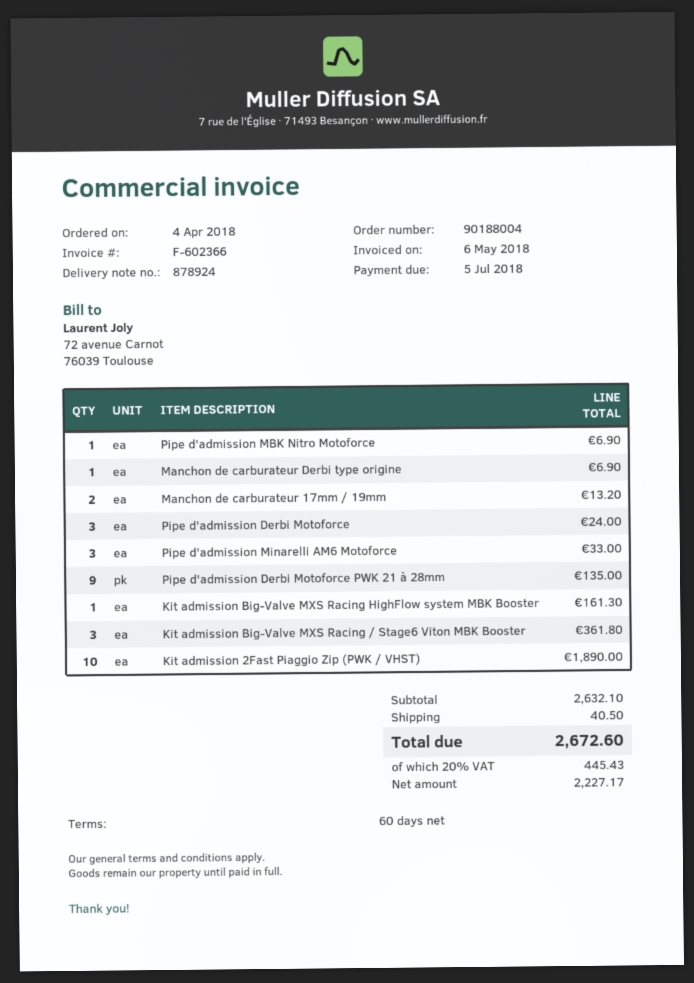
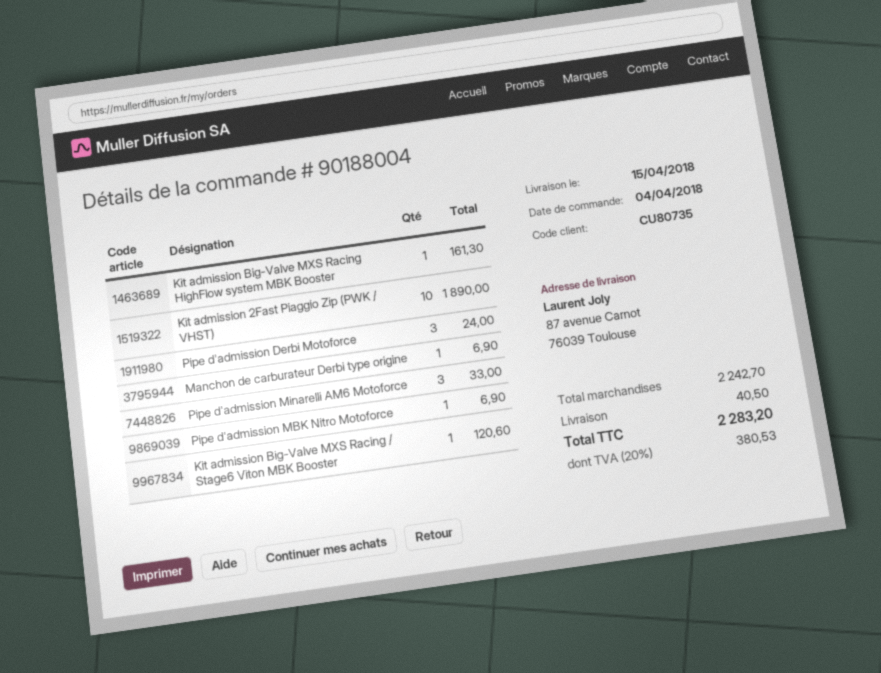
Manchon de carburateur 17mm / 19mm: 2 for 13.20 -> none
Pipe d'admission Derbi Motoforce PWK 21 à 28mm: 9 for 135.00 -> none
Kit admission Big-Valve MXS Racing / Stage6 Viton MBK Booster: 3 for 361.80 -> 1 for 120.60
subtotal: 2632.10 -> 2242.70
tax: 20% = 445.43 -> 20% = 380.53
total: 2672.60 -> 2283.20

